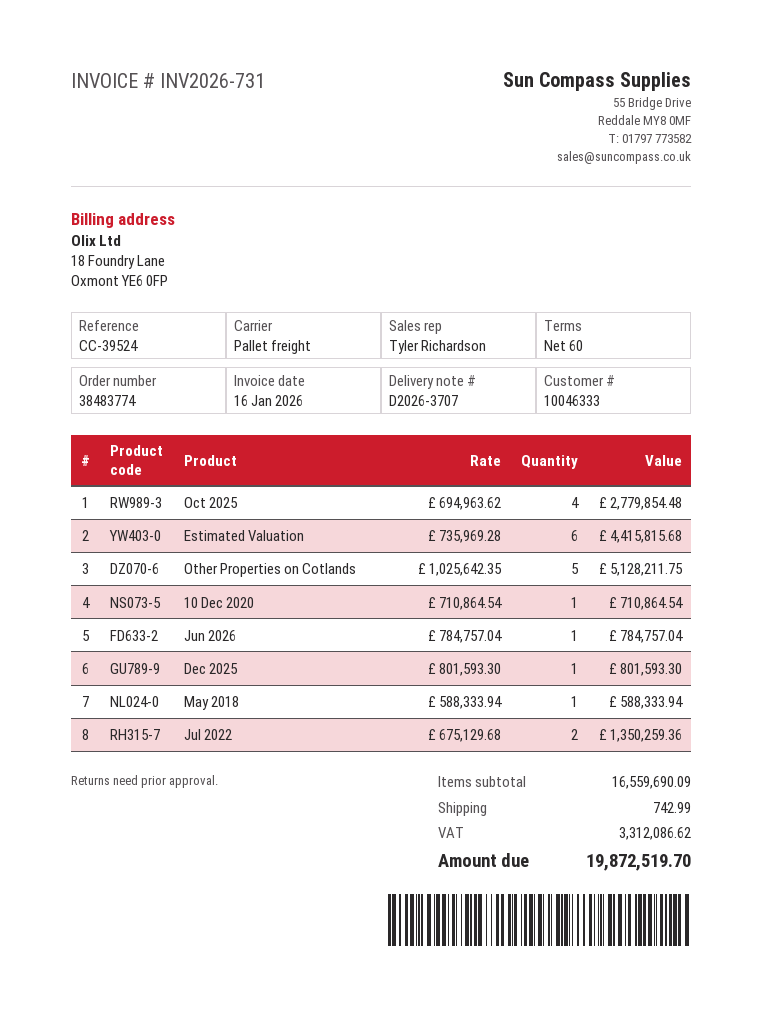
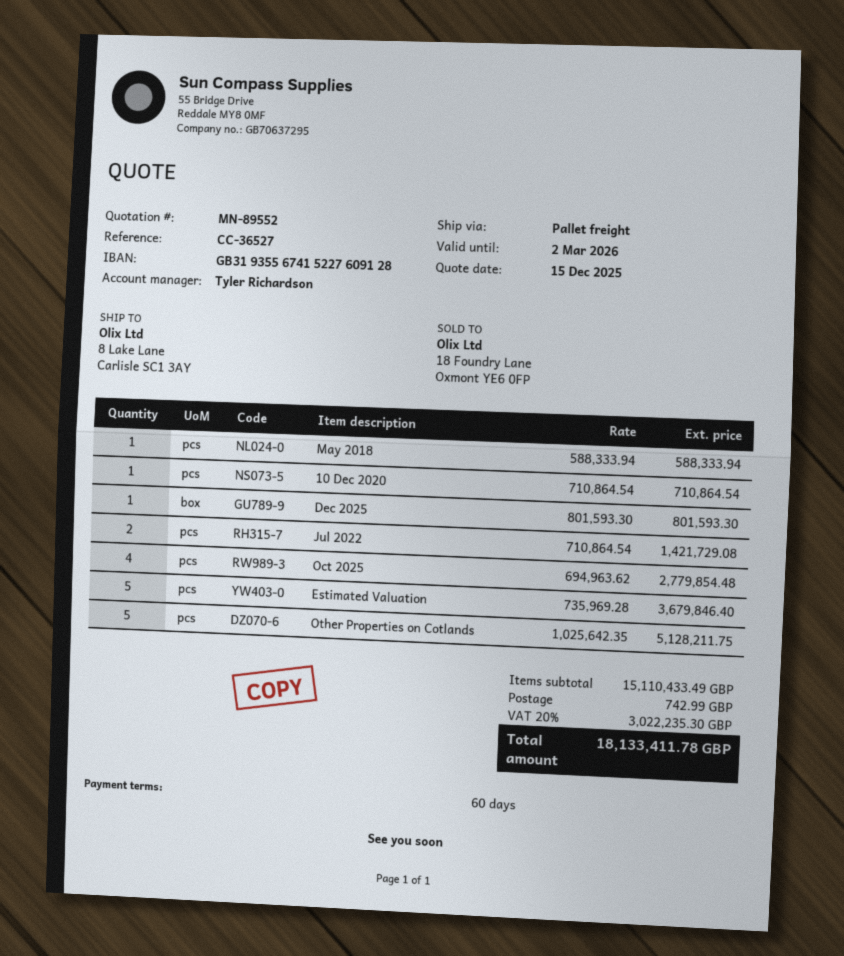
reference: CC-39524 -> CC-36527
Estimated Valuation: 6 x 735969.28 = 4415815.68 -> 5 x 735969.28 = 3679846.40
Jun 2026: 1 x 784757.04 = 784757.04 -> none
Jul 2022: 2 x 675129.68 = 1350259.36 -> 2 x 710864.54 = 1421729.08
subtotal: 16559690.09 -> 15110433.49
tax: 3312086.62 -> 3022235.30
total: 19872519.70 -> 18133411.78

